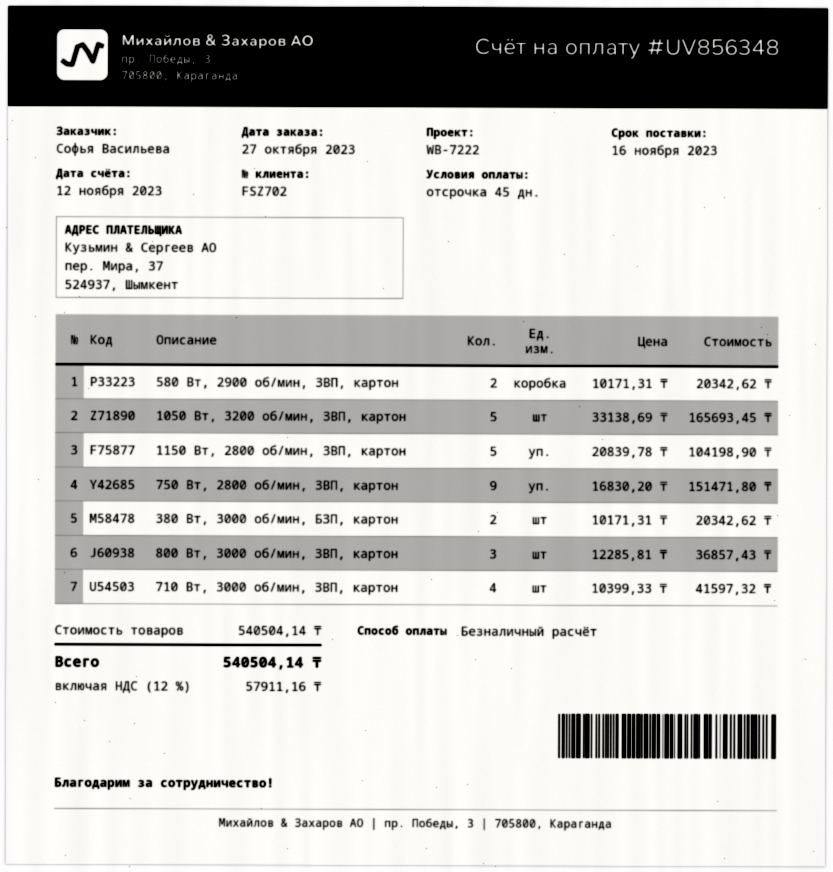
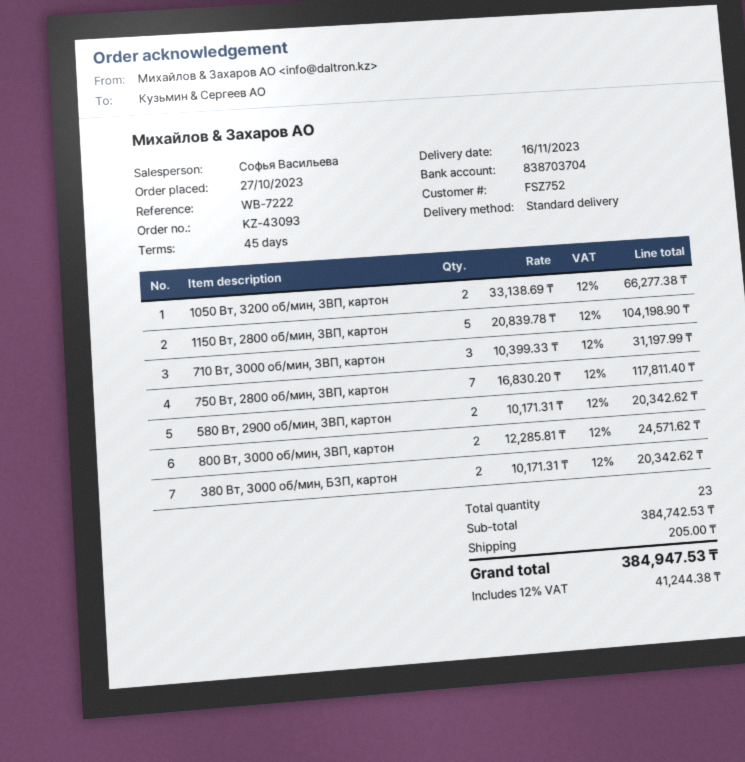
customer number: FSZ702 -> FSZ752
1050 Вт, 3200 об/мин, ЗВП, картон: 5 x 33138.69 = 165693.45 -> 2 x 33138.69 = 66277.38
750 Вт, 2800 об/мин, ЗВП, картон: 9 x 16830.20 = 151471.80 -> 7 x 16830.20 = 117811.40
800 Вт, 3000 об/мин, ЗВП, картон: 3 x 12285.81 = 36857.43 -> 2 x 12285.81 = 24571.62
710 Вт, 3000 об/мин, ЗВП, картон: 4 x 10399.33 = 41597.32 -> 3 x 10399.33 = 31197.99
subtotal: 540504.14 -> 384742.53
shipping: none -> 205.00
tax: 12% = 57911.16 -> 12% = 41244.38
total: 540504.14 -> 384947.53

